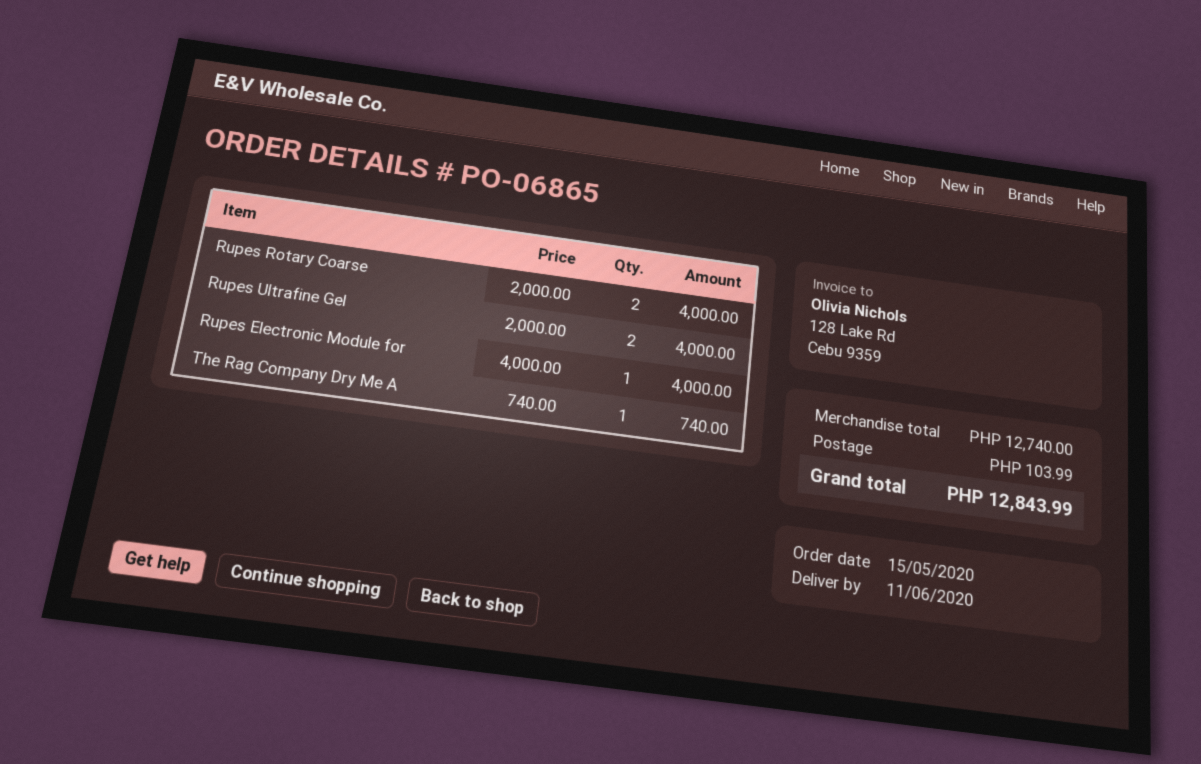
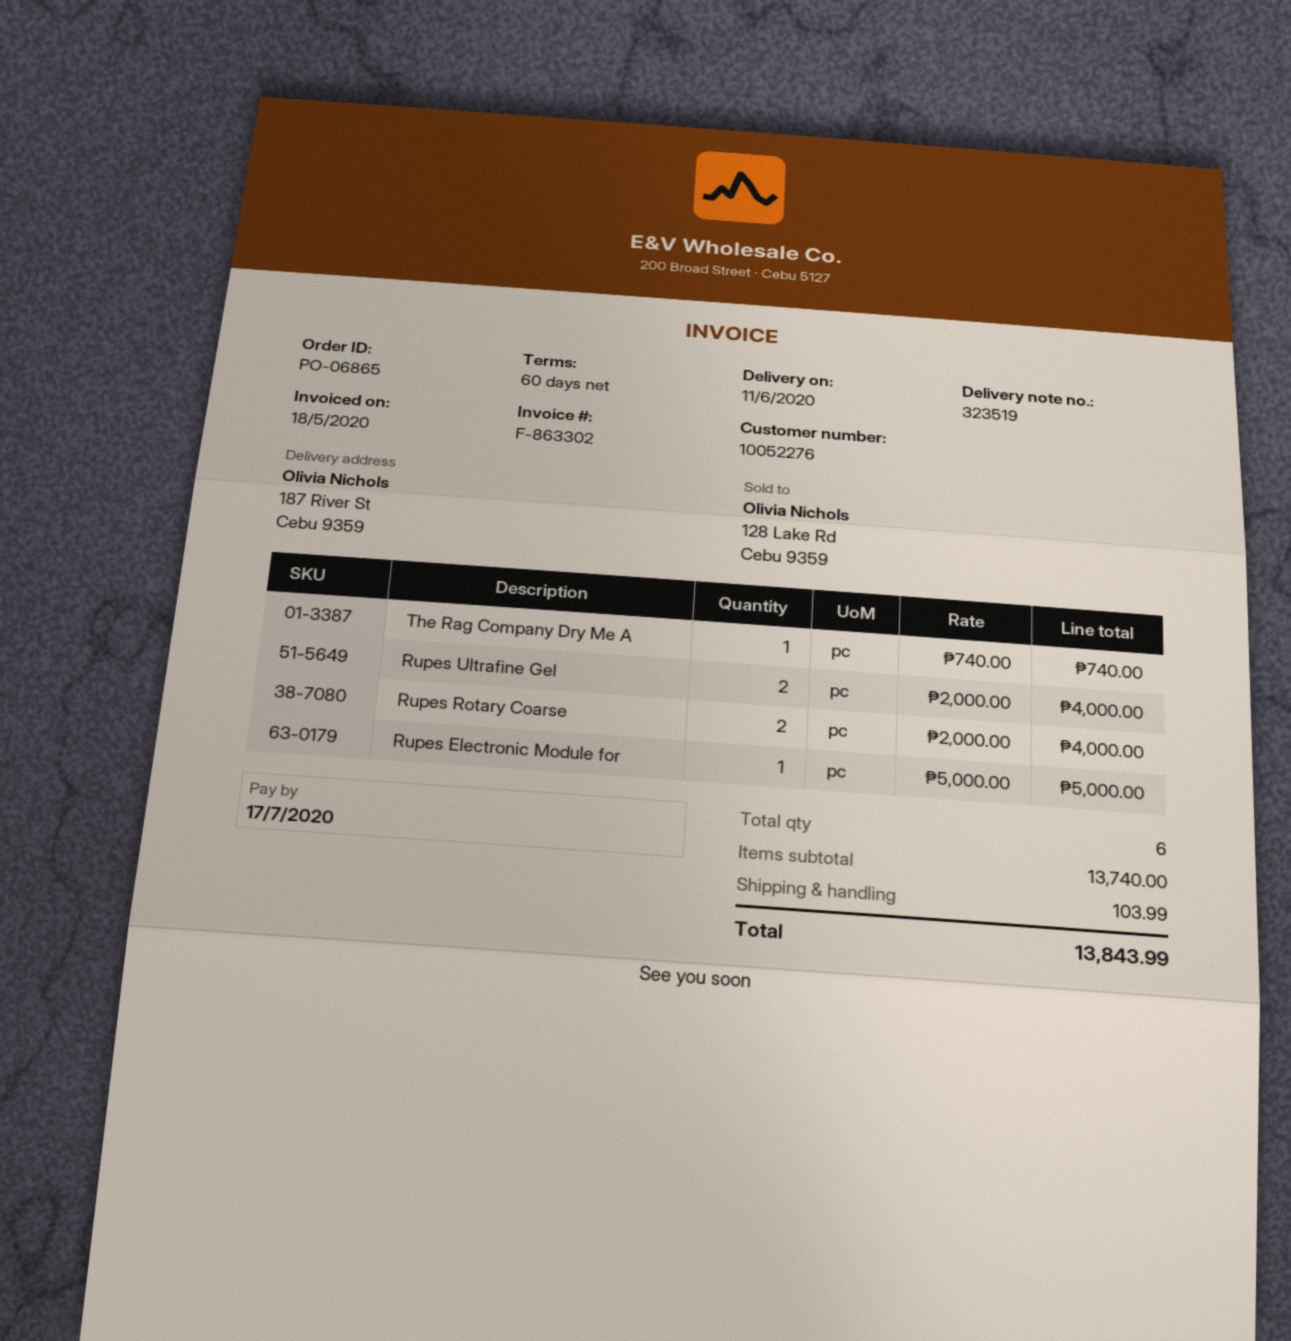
Rupes Electronic Module for: 1 x 4000.00 = 4000.00 -> 1 x 5000.00 = 5000.00
subtotal: 12740.00 -> 13740.00
total: 12843.99 -> 13843.99

